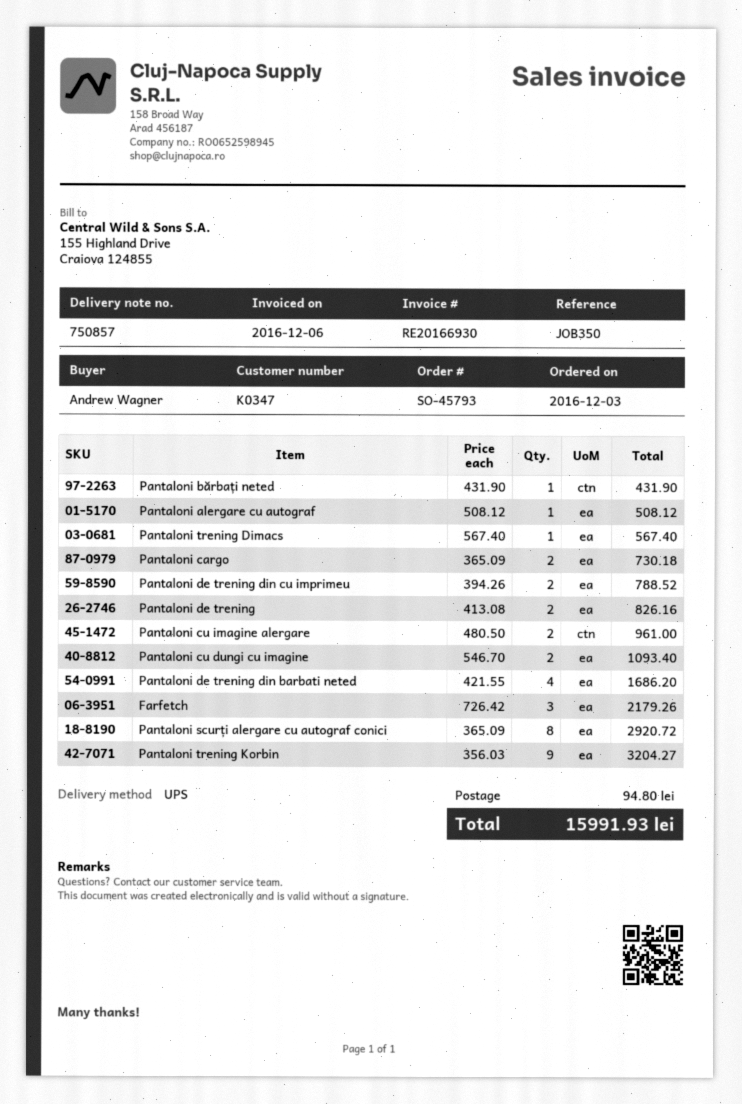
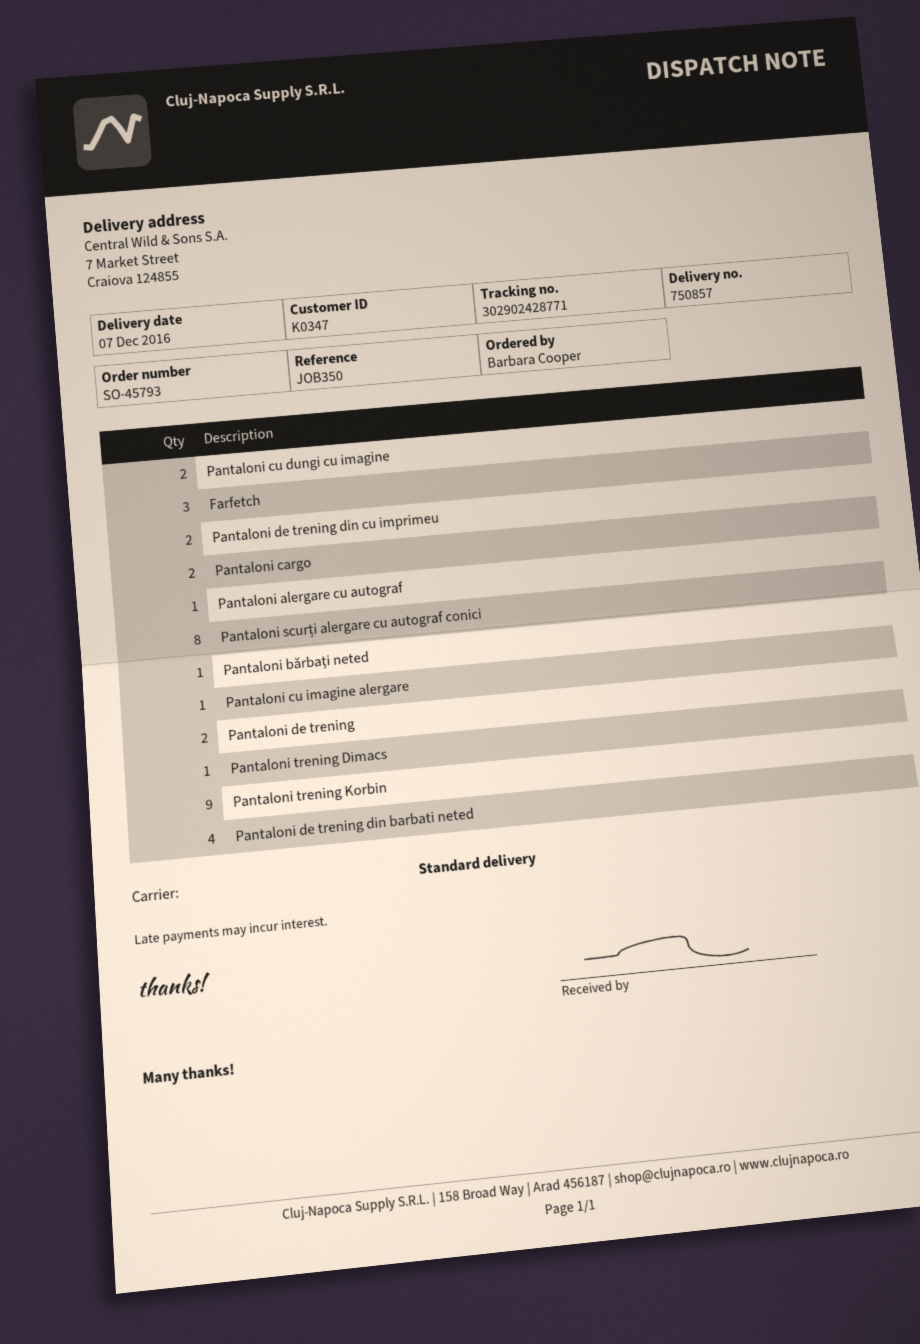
ordered by: Andrew Wagner -> Barbara Cooper
shipping method: UPS -> standard
Pantaloni cu imagine alergare: 2 -> 1

